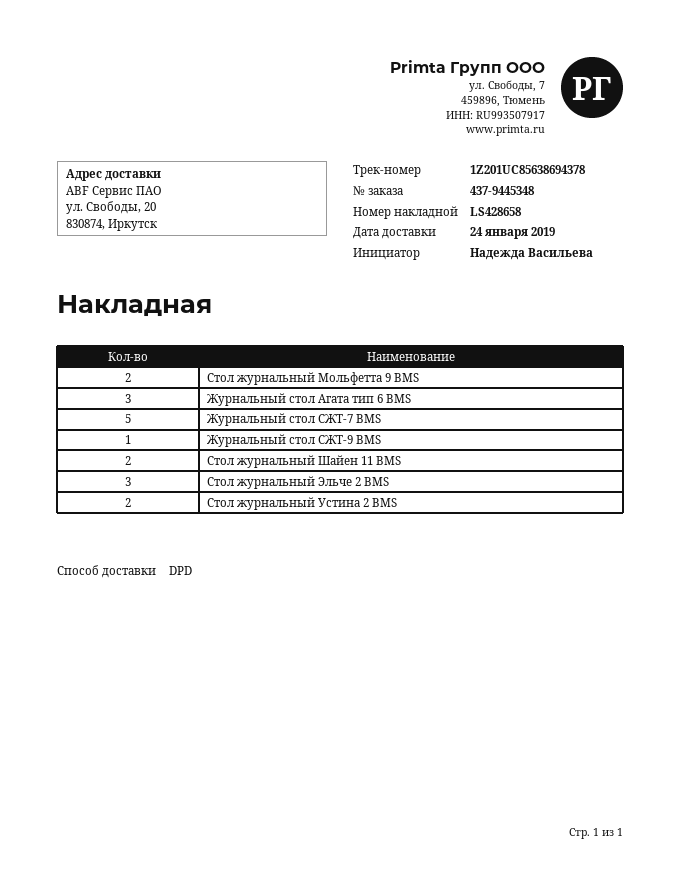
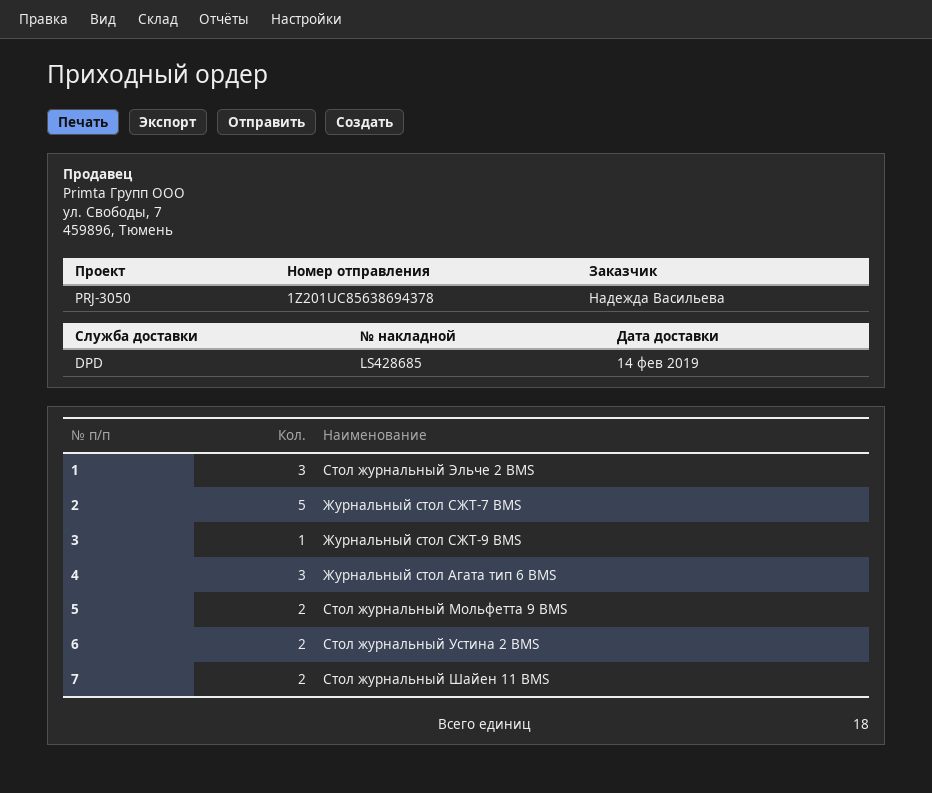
delivery note number: LS428658 -> LS428685
delivery date: 2019-01-24 -> 2019-02-14

